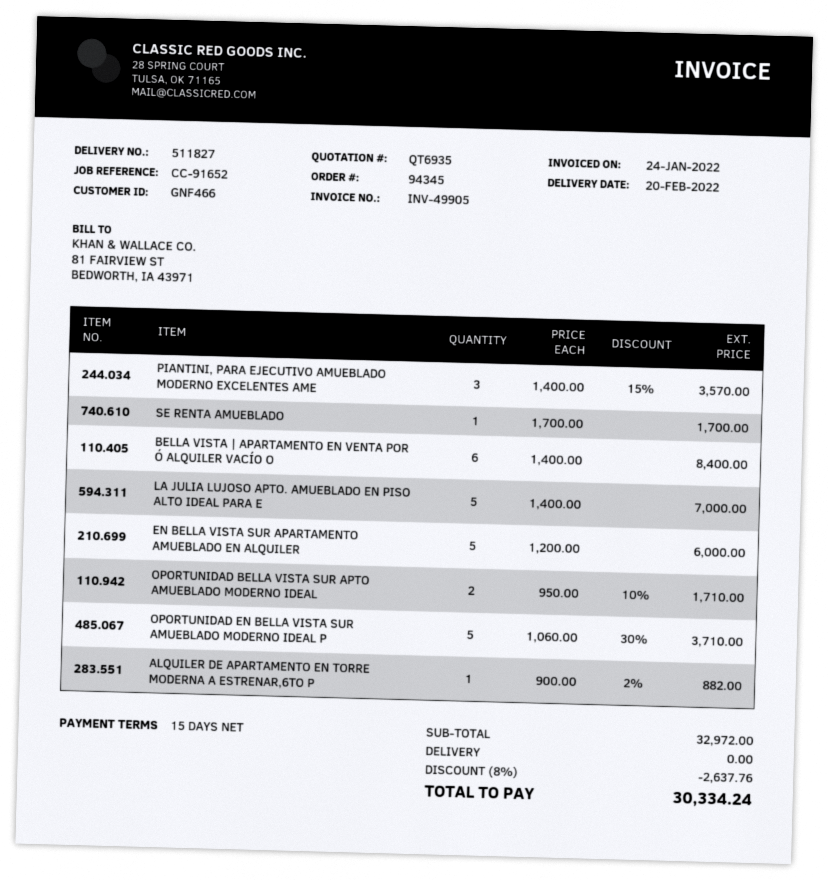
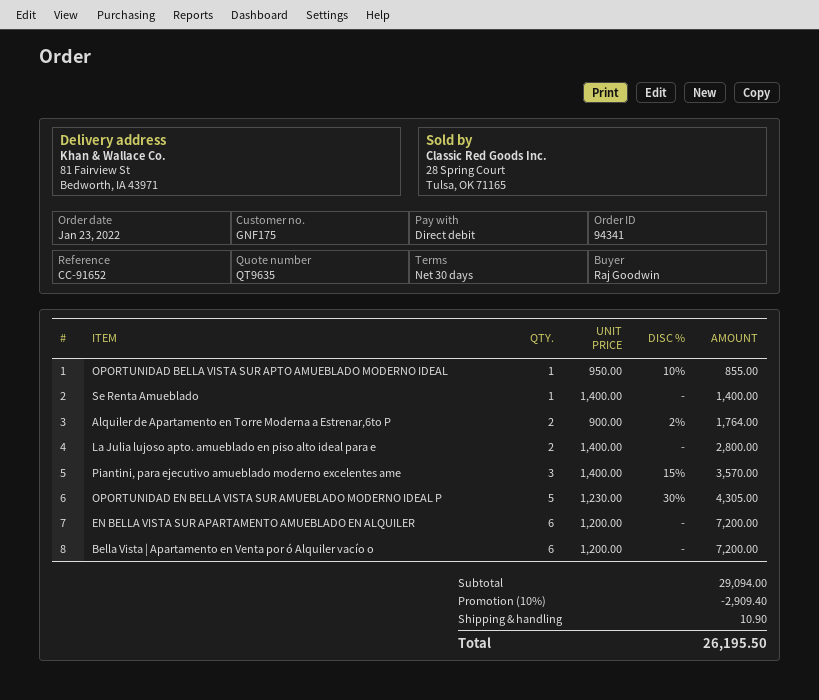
quote number: QT6935 -> QT9635
order number: 94345 -> 94341
payment terms: 15 days -> 30 days
customer number: GNF466 -> GNF175
SE RENTA AMUEBLADO: 1 x 1700.00 = 1700.00 -> 1 x 1400.00 = 1400.00
BELLA VISTA | APARTAMENTO EN VENTA POR Ó ALQUILER VACÍO O: 6 x 1400.00 = 8400.00 -> 6 x 1200.00 = 7200.00
LA JULIA LUJOSO APTO. AMUEBLADO EN PISO ALTO IDEAL PARA E: 5 x 1400.00 = 7000.00 -> 2 x 1400.00 = 2800.00
EN BELLA VISTA SUR APARTAMENTO AMUEBLADO EN ALQUILER: 5 x 1200.00 = 6000.00 -> 6 x 1200.00 = 7200.00
OPORTUNIDAD BELLA VISTA SUR APTO AMUEBLADO MODERNO IDEAL: 2 x 950.00 - 10% = 1710.00 -> 1 x 950.00 - 10% = 855.00
OPORTUNIDAD EN BELLA VISTA SUR AMUEBLADO MODERNO IDEAL P: 5 x 1060.00 - 30% = 3710.00 -> 5 x 1230.00 - 30% = 4305.00
ALQUILER DE APARTAMENTO EN TORRE MODERNA A ESTRENAR,6TO P: 1 x 900.00 - 2% = 882.00 -> 2 x 900.00 - 2% = 1764.00
subtotal: 32972.00 -> 29094.00
discount: 8% = 2637.76 -> 10% = 2909.40
shipping: 0.00 -> 10.90
total: 30334.24 -> 26195.50

